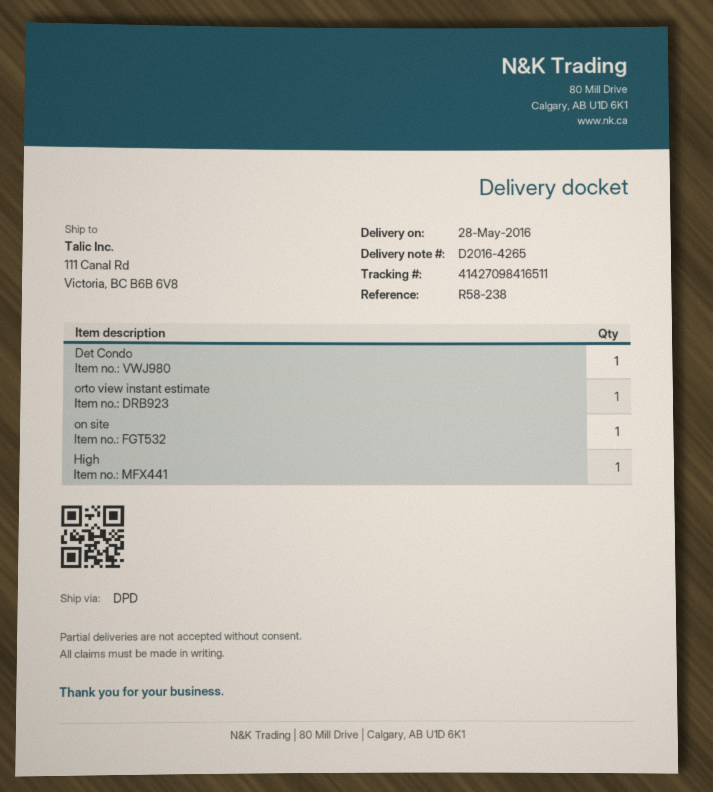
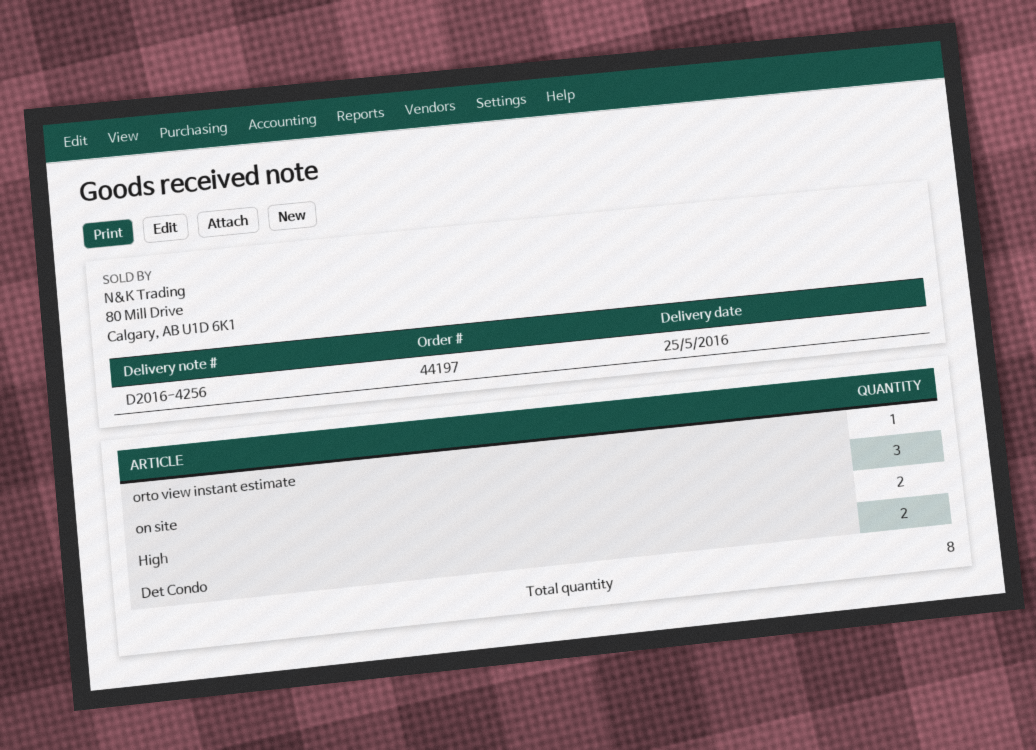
delivery note number: D2016-4265 -> D2016-4256
delivery date: 2016-05-28 -> 2016-05-25
Det Condo: 1 -> 2
on site: 1 -> 3
High: 1 -> 2

